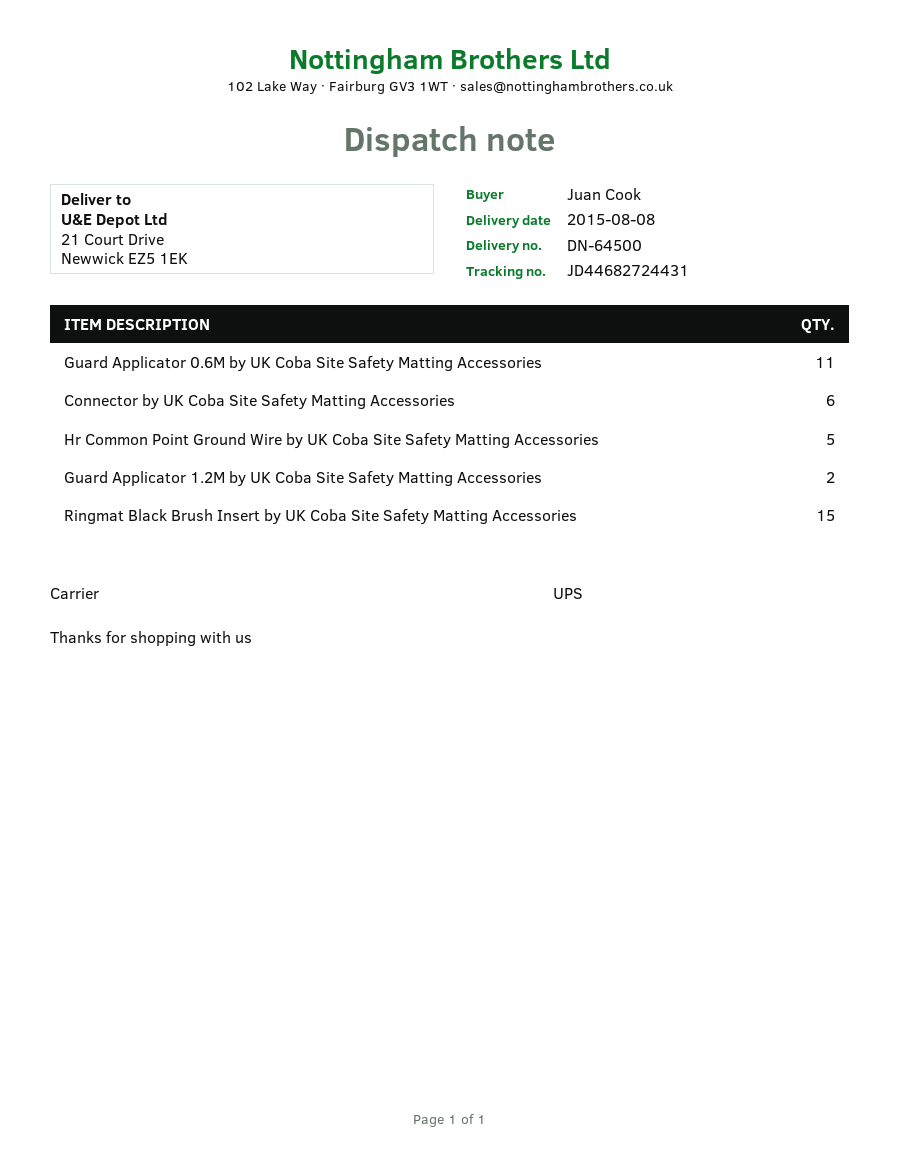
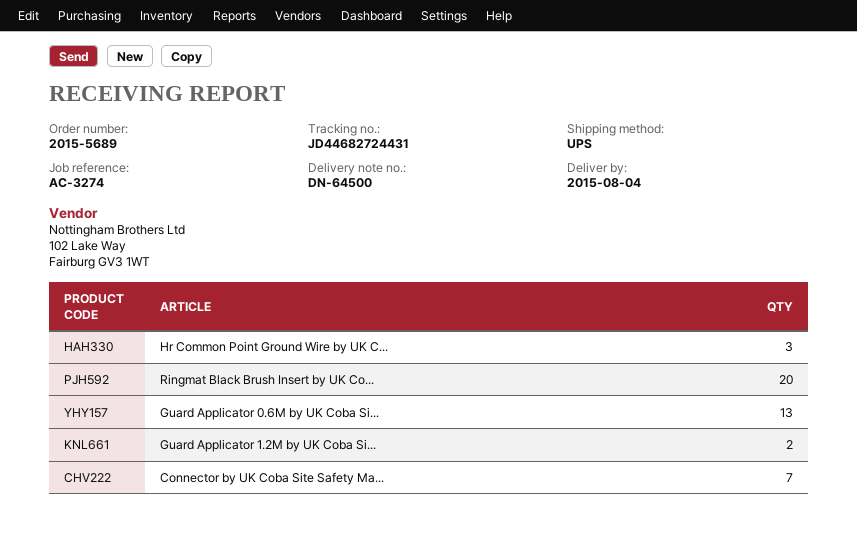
delivery date: 2015-08-08 -> 2015-08-04
Guard Applicator 0.6M by UK Coba Site Safety Matting Accessories: 11 -> 13
Connector by UK Coba Site Safety Matting Accessories: 6 -> 7
Hr Common Point Ground Wire by UK Coba Site Safety Matting Accessories: 5 -> 3
Ringmat Black Brush Insert by UK Coba Site Safety Matting Accessories: 15 -> 20

